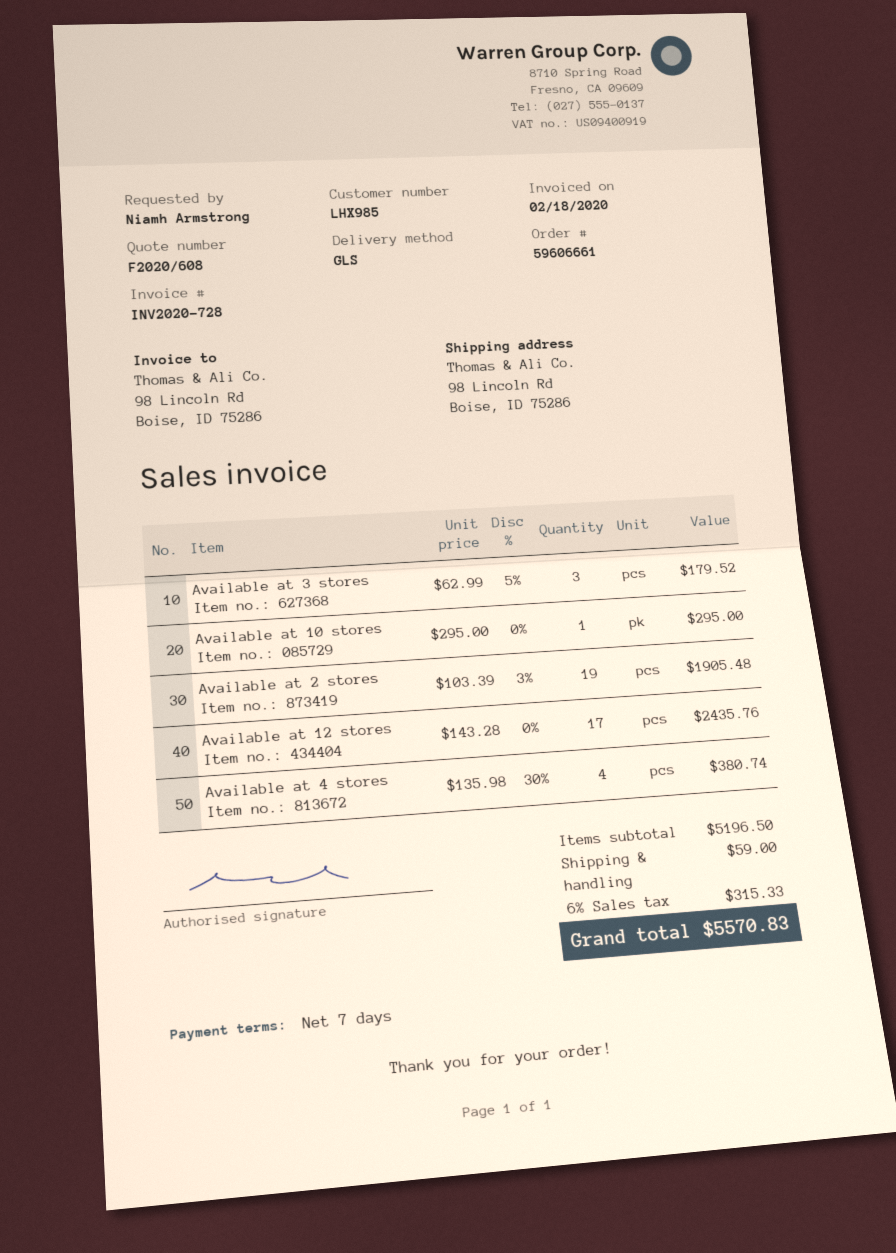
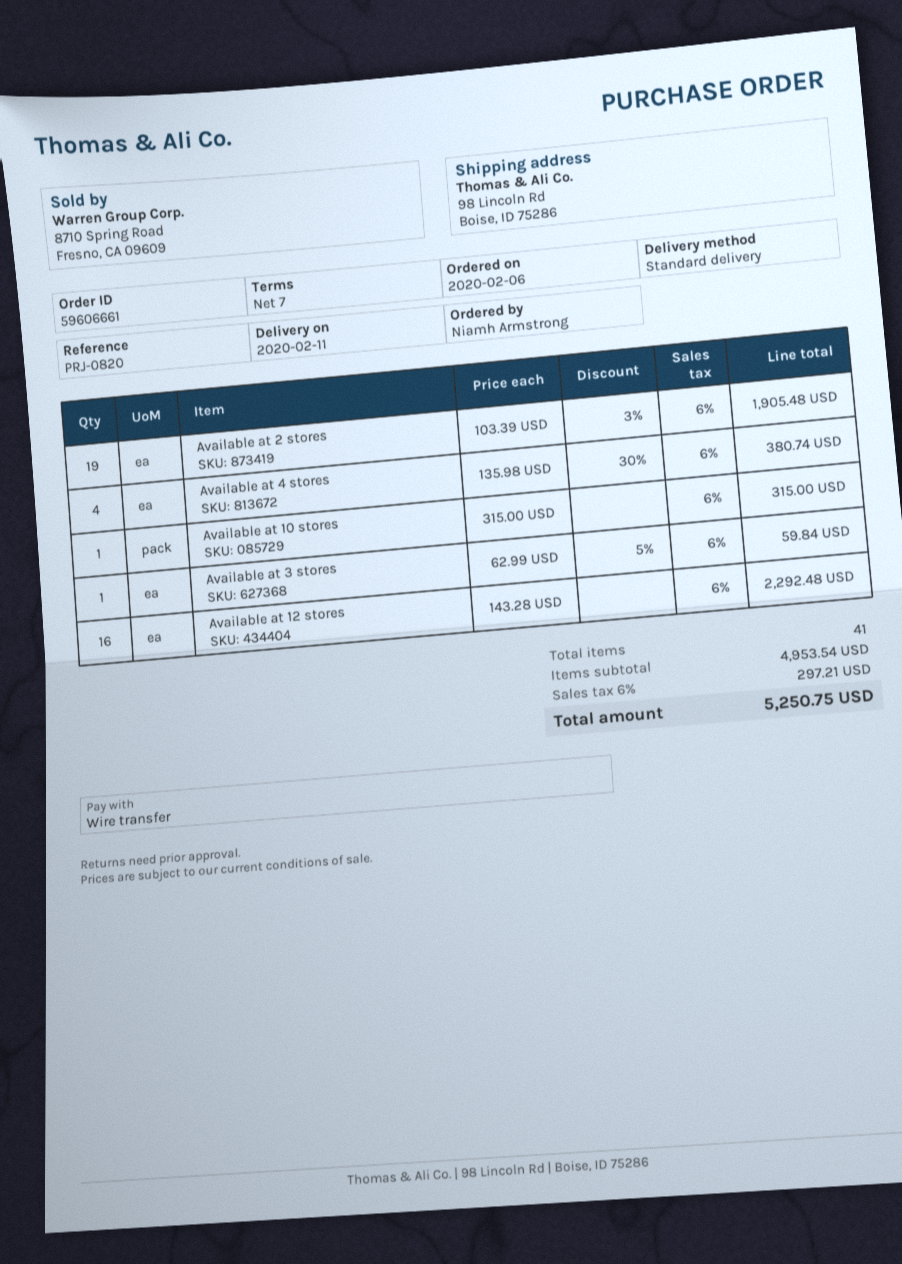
shipping method: GLS -> standard
Available at 3 stores: 3 x 62.99 - 5% = 179.52 -> 1 x 62.99 - 5% = 59.84
Available at 10 stores: 1 x 295.00 = 295.00 -> 1 x 315.00 = 315.00
Available at 12 stores: 17 x 143.28 = 2435.76 -> 16 x 143.28 = 2292.48
subtotal: 5196.50 -> 4953.54
shipping: 59.00 -> none
tax: 6% = 315.33 -> 6% = 297.21
total: 5570.83 -> 5250.75

